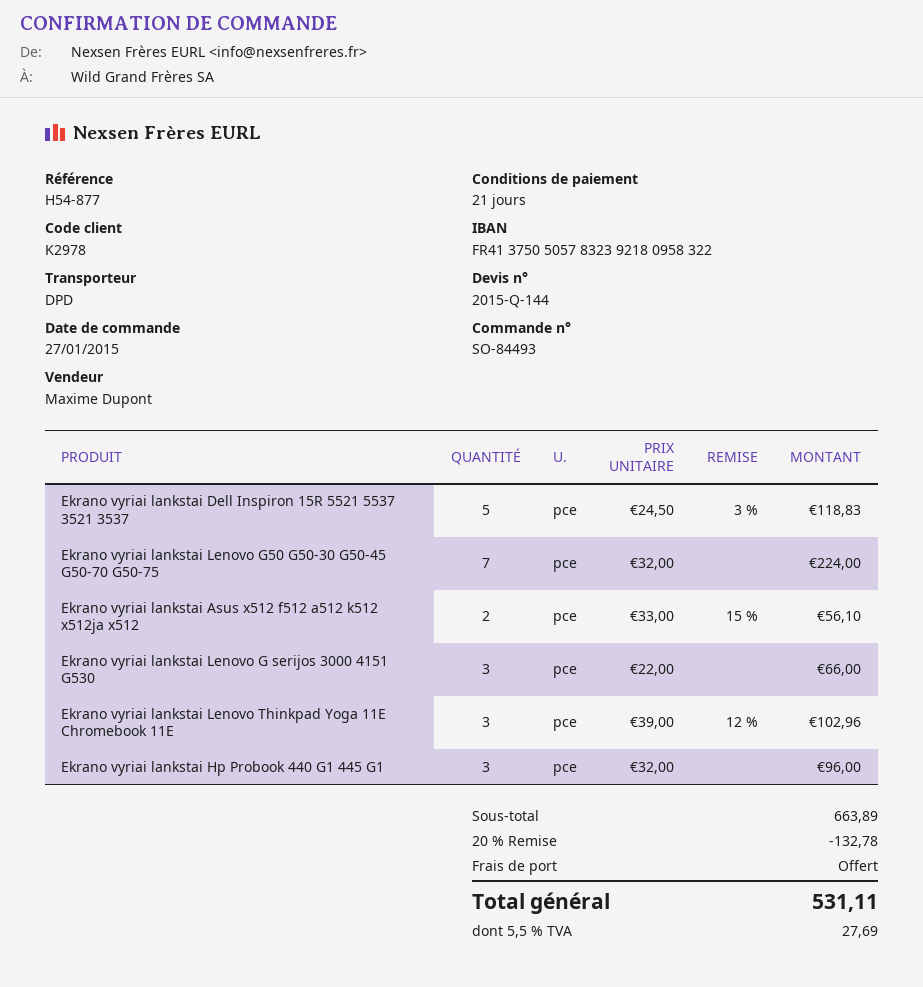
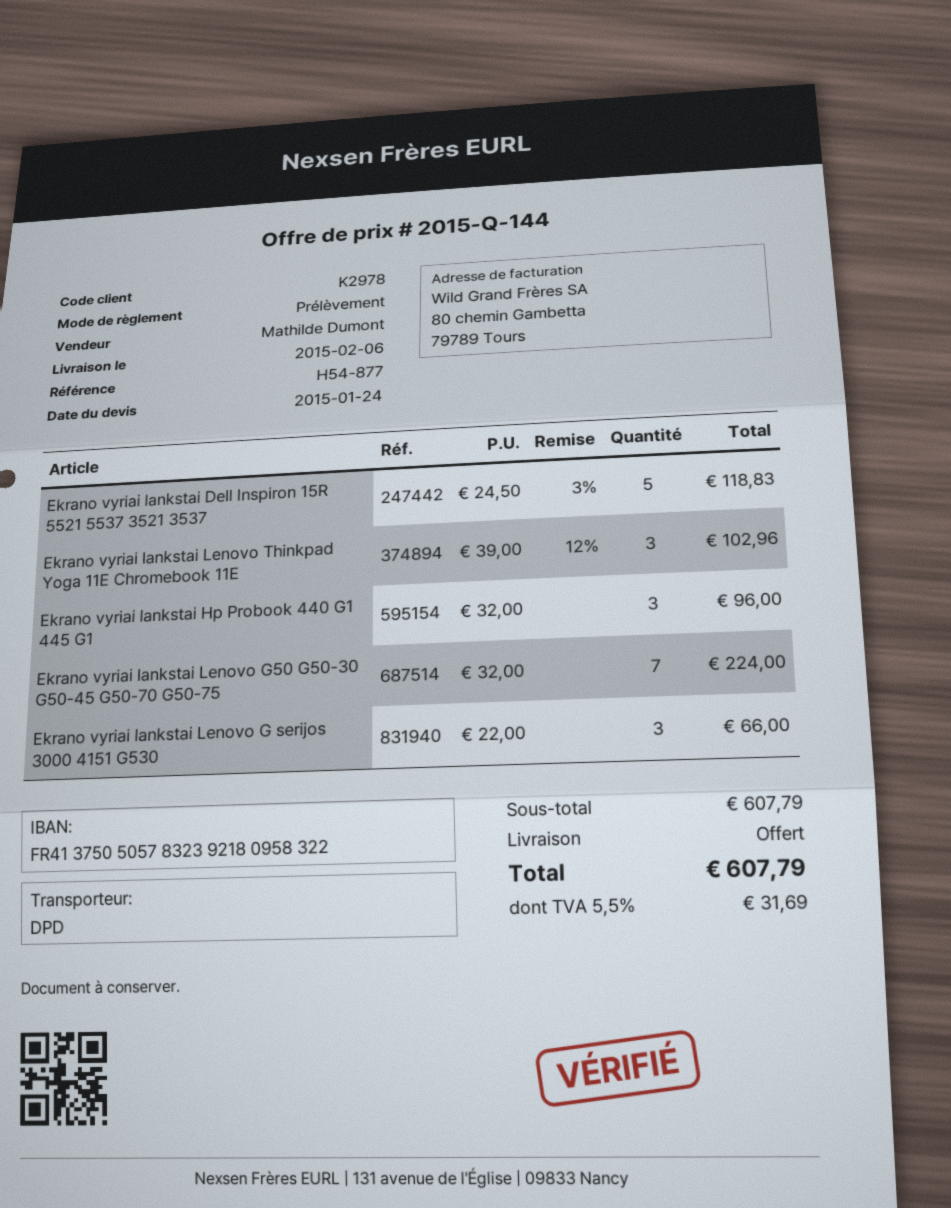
sales rep: Maxime Dupont -> Mathilde Dumont
Ekrano vyriai lankstai Asus x512 f512 a512 k512 x512ja x512: 2 x 33.00 - 15% = 56.10 -> none
subtotal: 663.89 -> 607.79
discount: 20% = 132.78 -> none
tax: 5.5% = 27.69 -> 5.5% = 31.69
total: 531.11 -> 607.79

